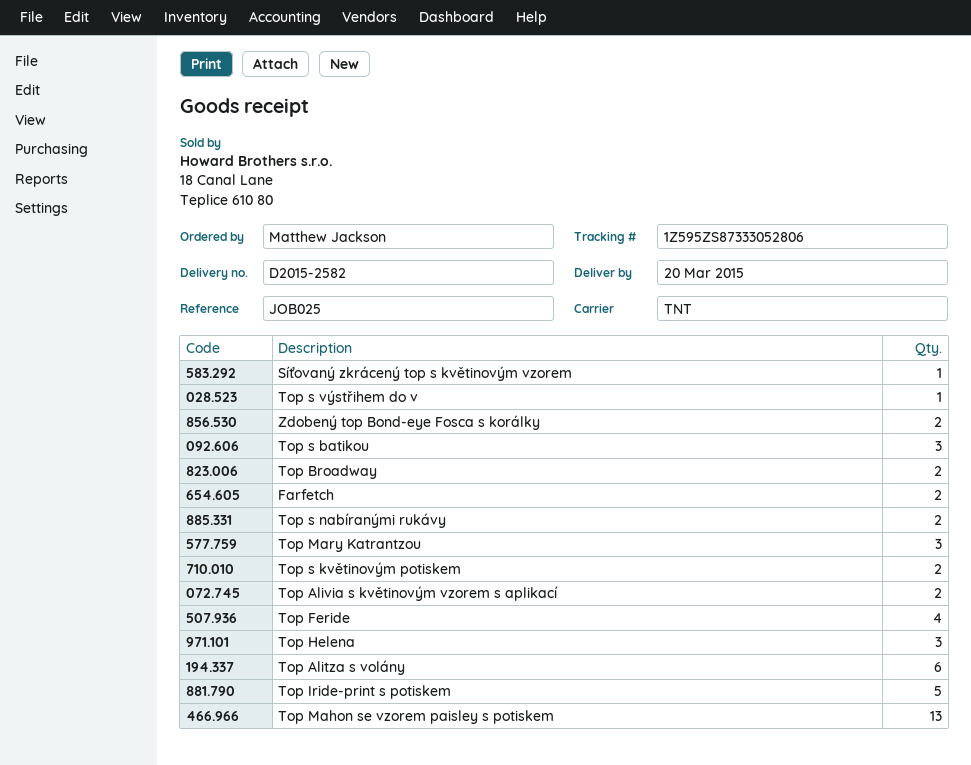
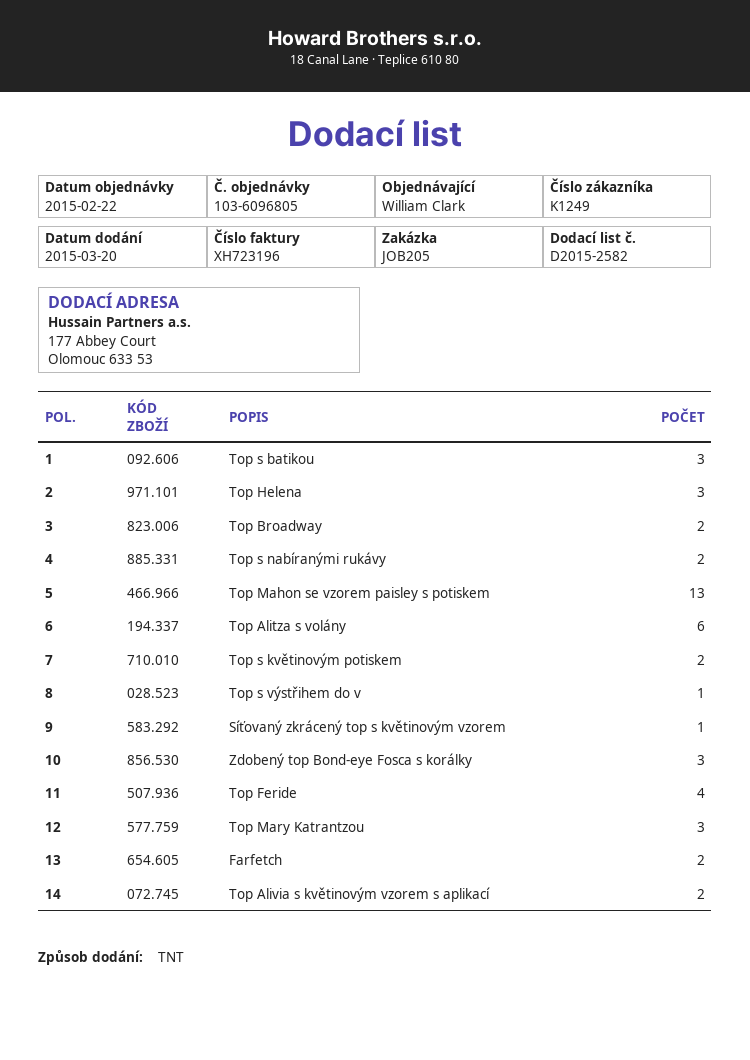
reference: JOB025 -> JOB205
ordered by: Matthew Jackson -> William Clark
Zdobený top Bond-eye Fosca s korálky: 2 -> 3
Top Iride-print s potiskem: 5 -> none

